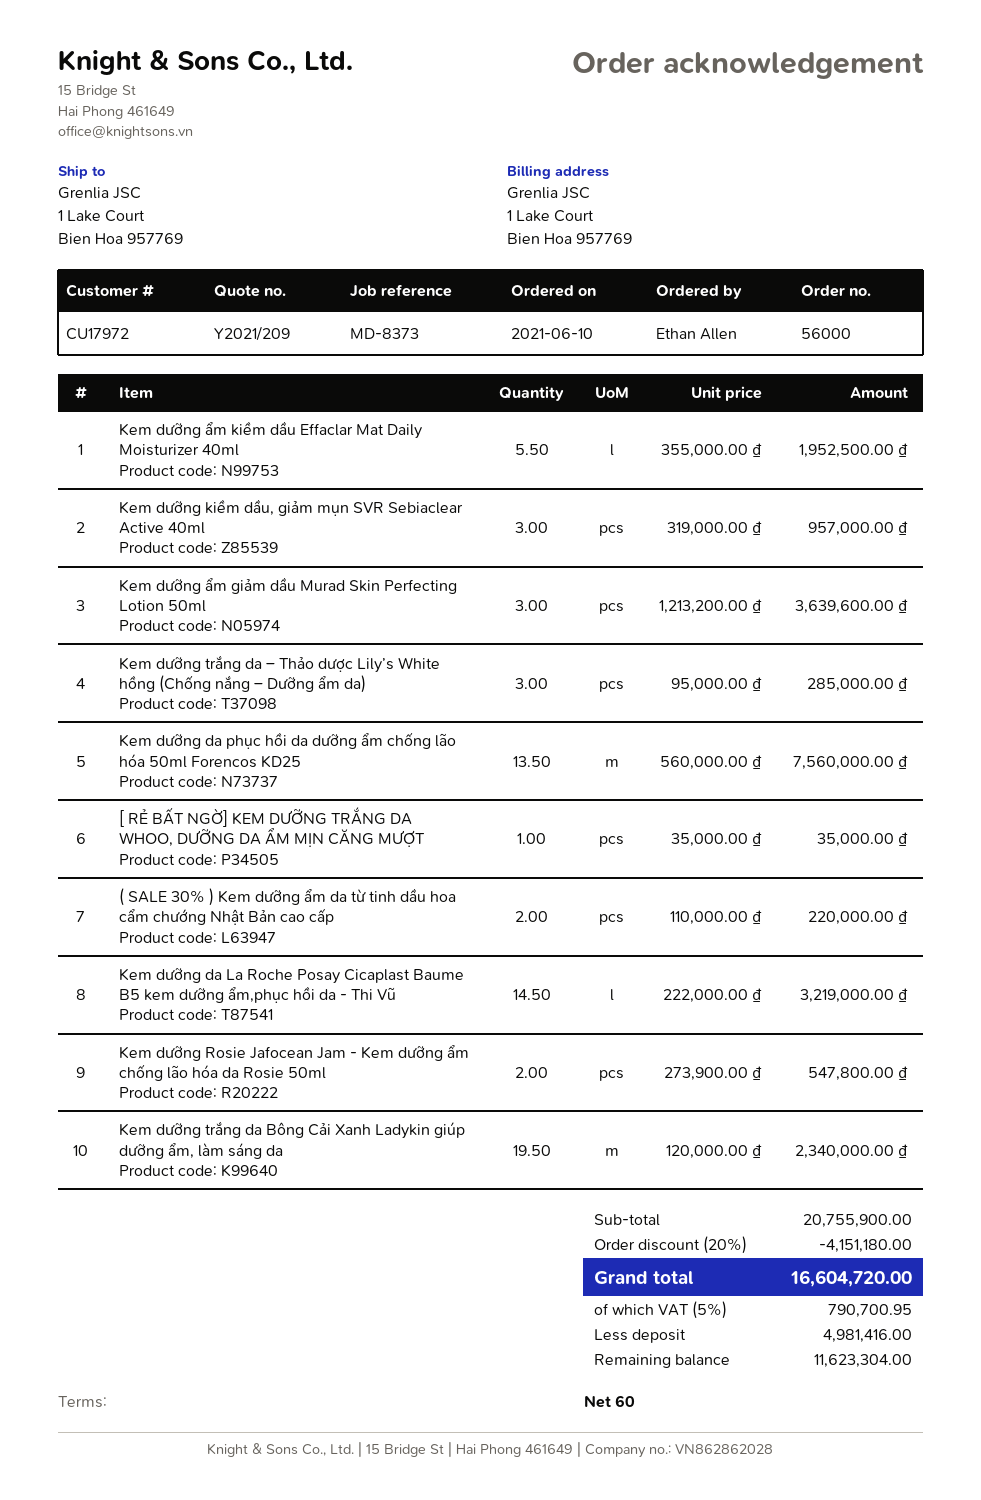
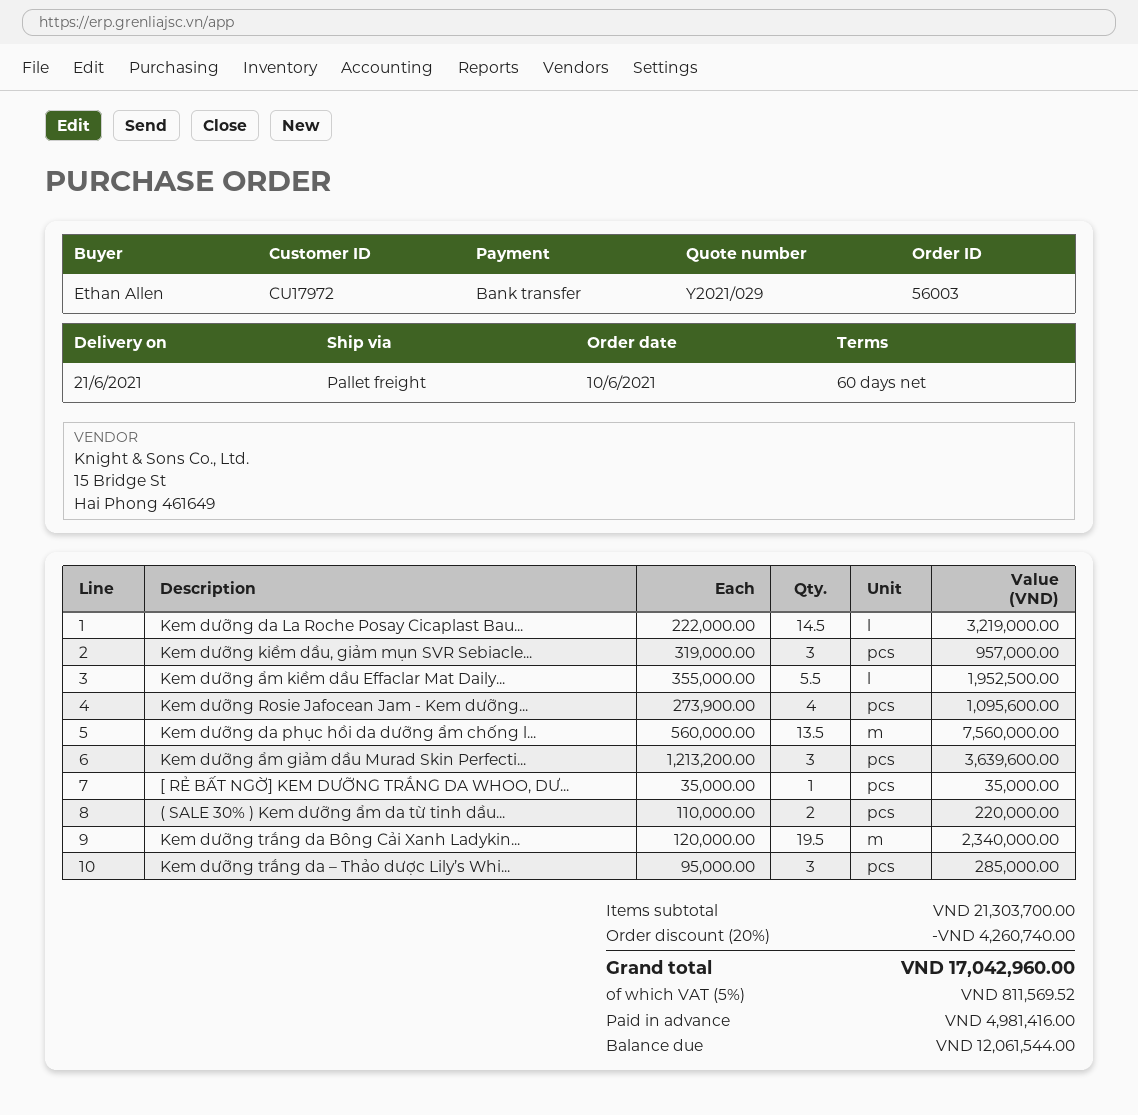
quote number: Y2021/209 -> Y2021/029
order number: 56000 -> 56003
Kem dưỡng Rosie Jafocean Jam - Kem dưỡng ẩm chống lão hóa da Rosie 50ml: 2 x 273900.00 = 547800.00 -> 4 x 273900.00 = 1095600.00
subtotal: 20755900.00 -> 21303700.00
discount: 20% = 4151180.00 -> 20% = 4260740.00
tax: 5% = 790700.95 -> 5% = 811569.52
total: 16604720.00 -> 17042960.00
balance: 11623304.00 -> 12061544.00

